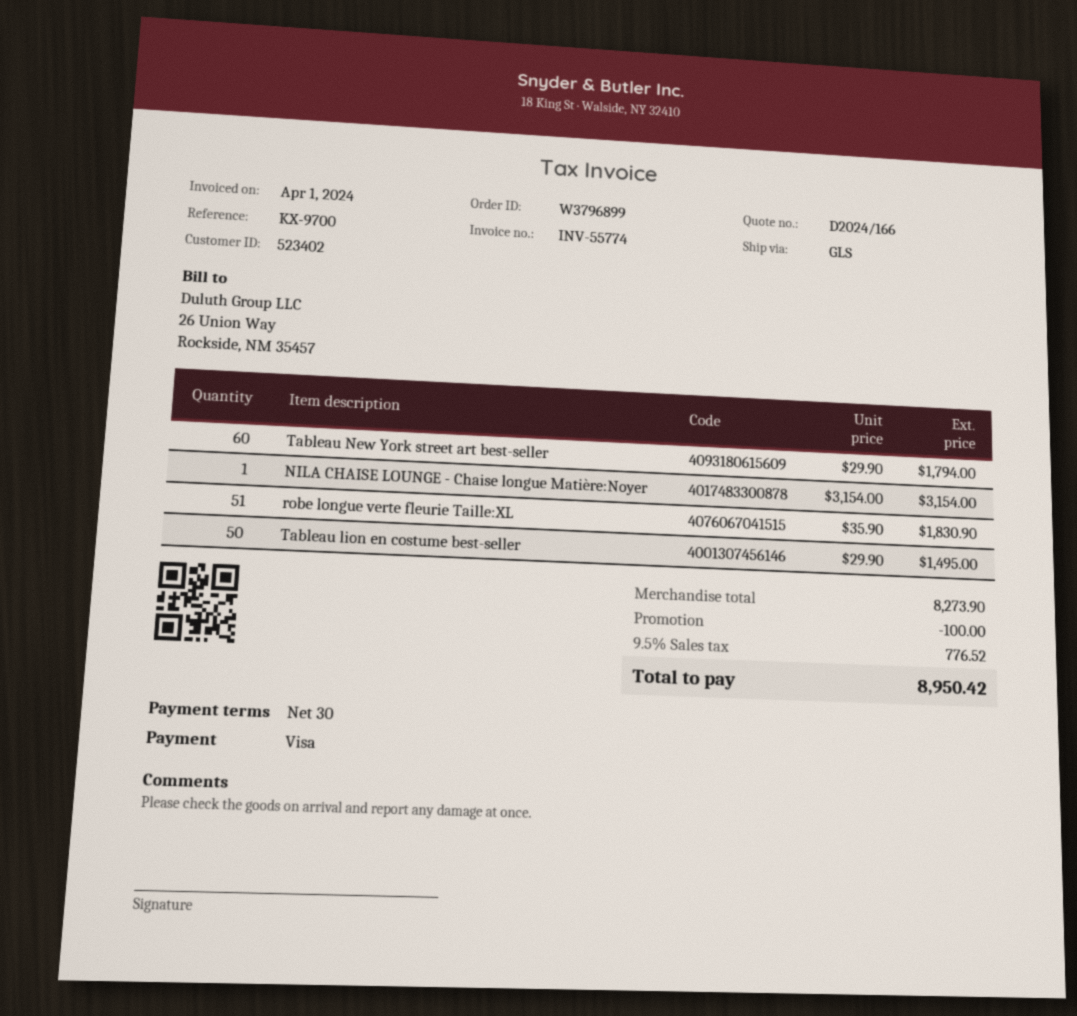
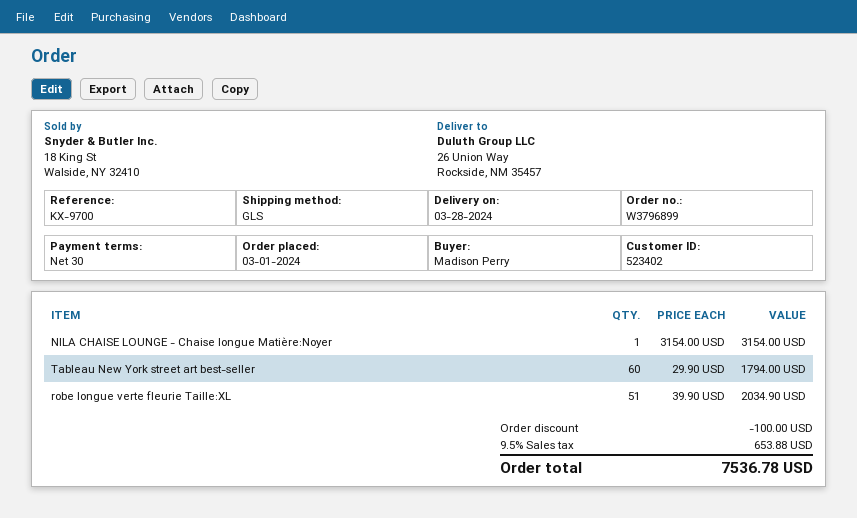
robe longue verte fleurie Taille:XL: 51 x 35.90 = 1830.90 -> 51 x 39.90 = 2034.90
Tableau lion en costume best-seller: 50 x 29.90 = 1495.00 -> none
tax: 9.5% = 776.52 -> 9.5% = 653.88
total: 8950.42 -> 7536.78

